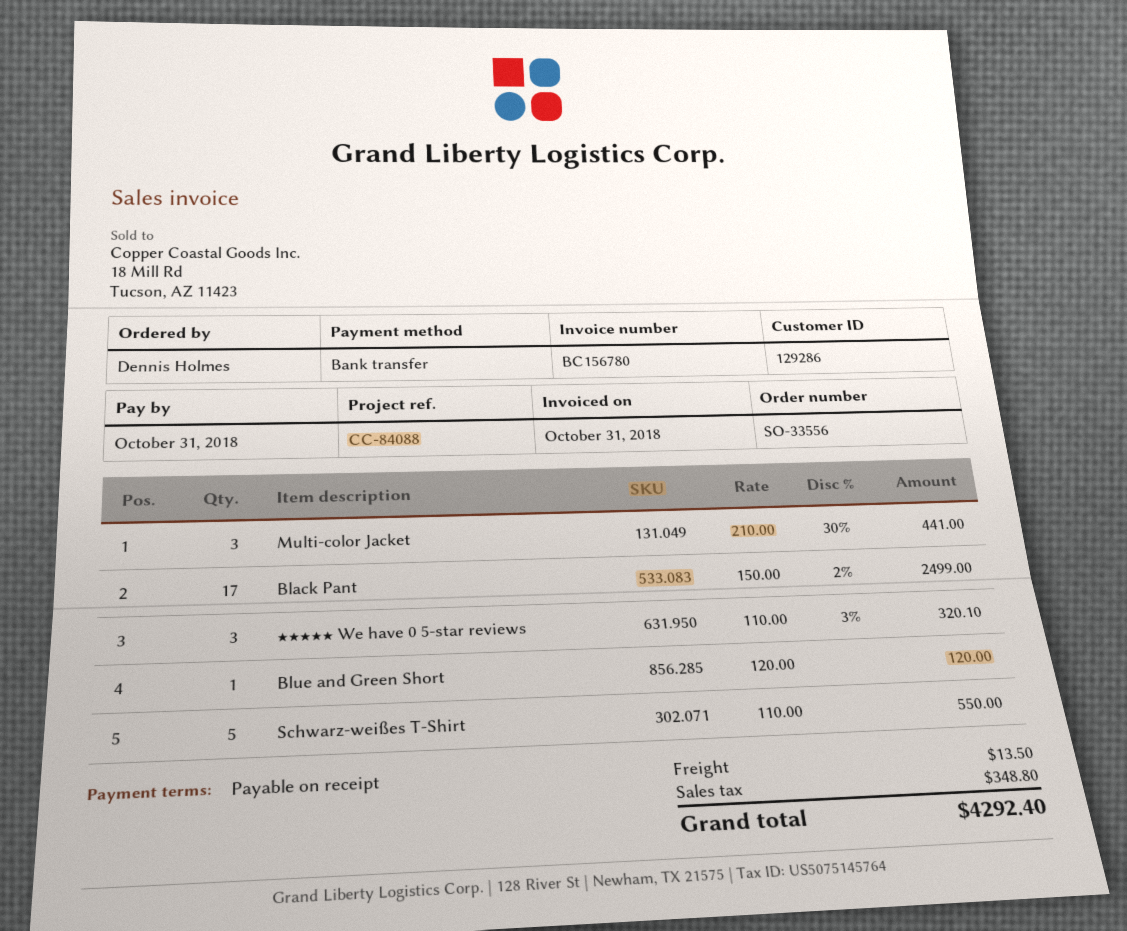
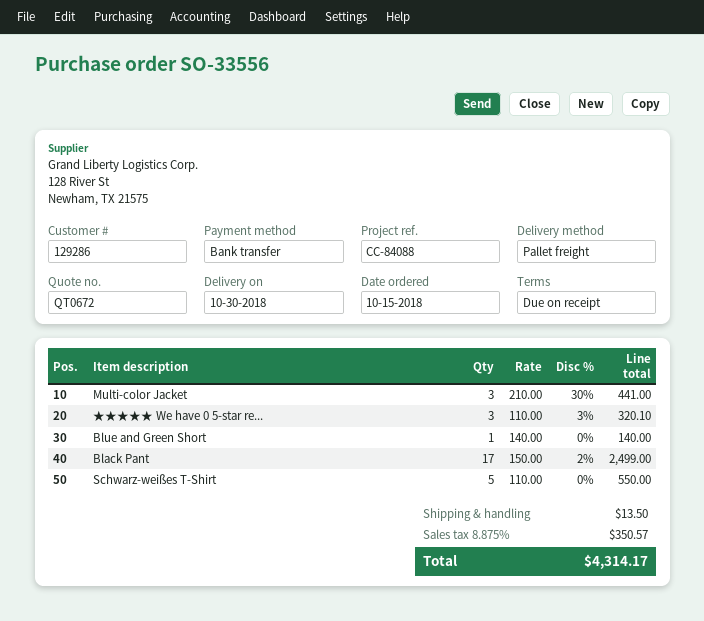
Blue and Green Short: 1 x 120.00 = 120.00 -> 1 x 140.00 = 140.00
tax: 348.80 -> 350.57
total: 4292.40 -> 4314.17

